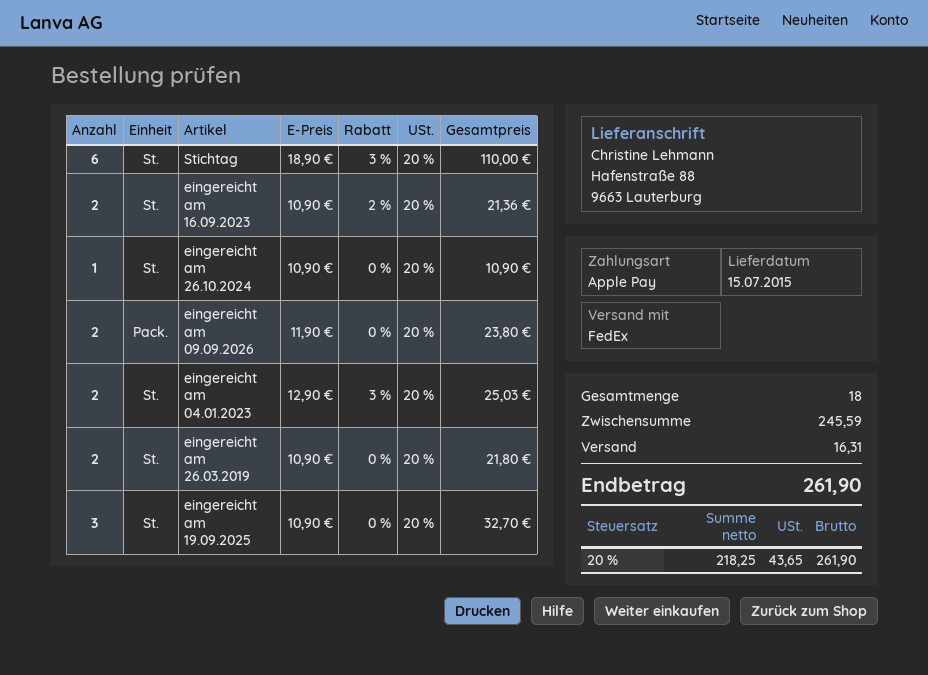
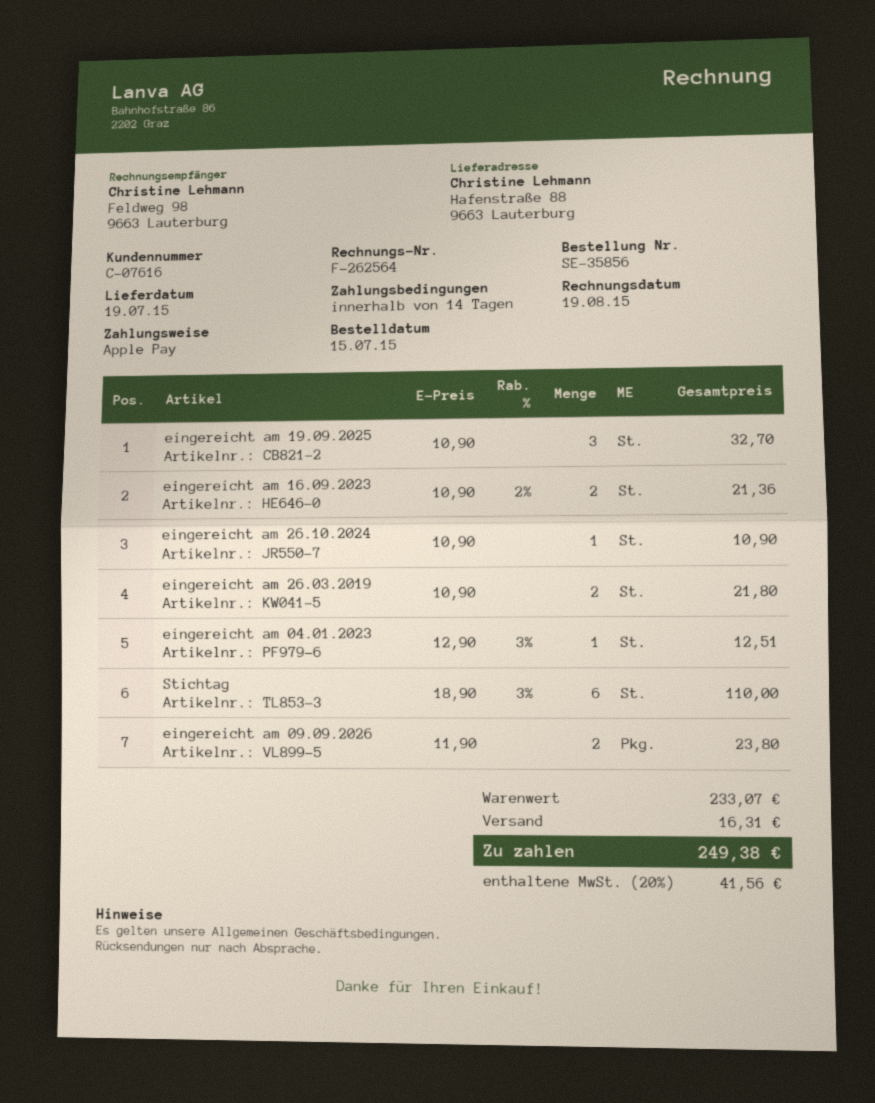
delivery date: 2015-07-15 -> 2015-07-19
eingereicht am 04.01.2023: 2 x 12.90 - 3% = 25.03 -> 1 x 12.90 - 3% = 12.51
subtotal: 245.59 -> 233.07
tax: 20% = 43.65 -> 20% = 41.56
total: 261.90 -> 249.38

